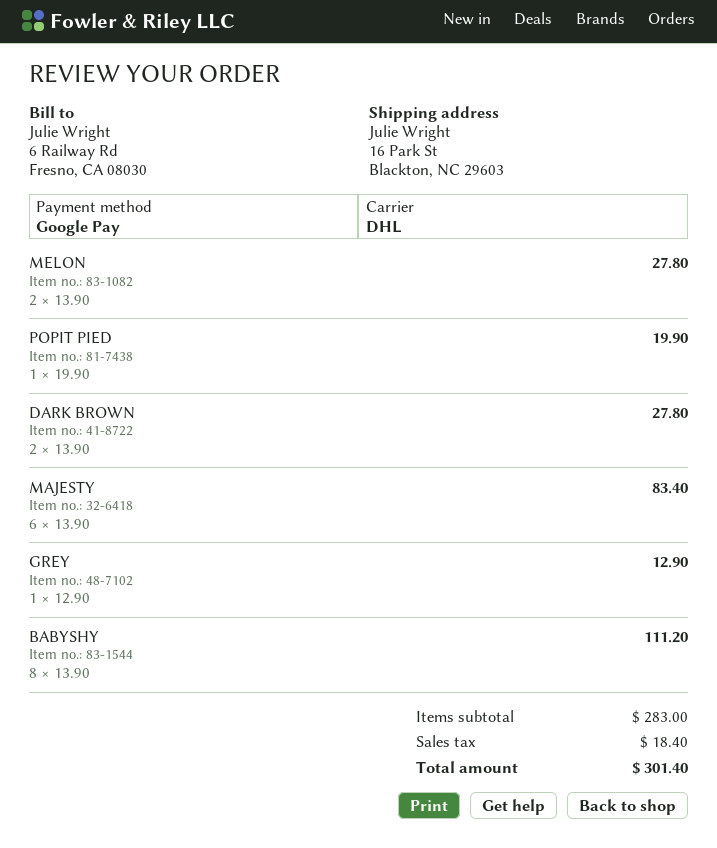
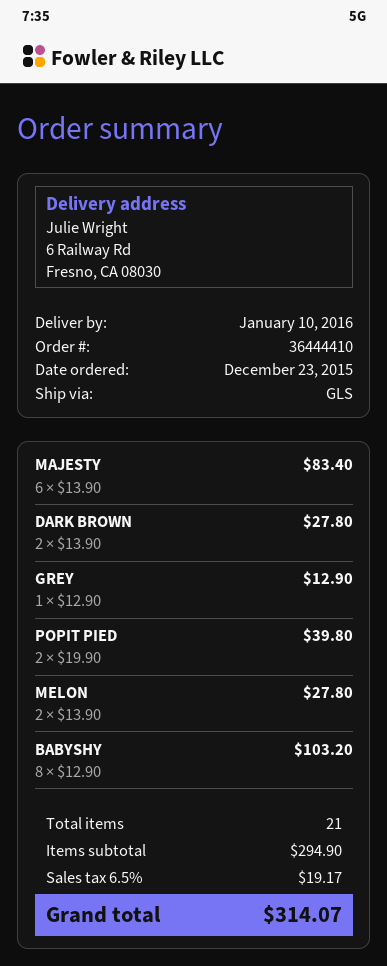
shipping method: DHL -> GLS
ship to: 16 Park St, Blackton, NC 29603 -> 6 Railway Rd, Fresno, CA 08030
POPIT PIED: 1 x 19.90 = 19.90 -> 2 x 19.90 = 39.80
BABYSHY: 8 x 13.90 = 111.20 -> 8 x 12.90 = 103.20
subtotal: 283.00 -> 294.90
tax: 18.40 -> 19.17
total: 301.40 -> 314.07

